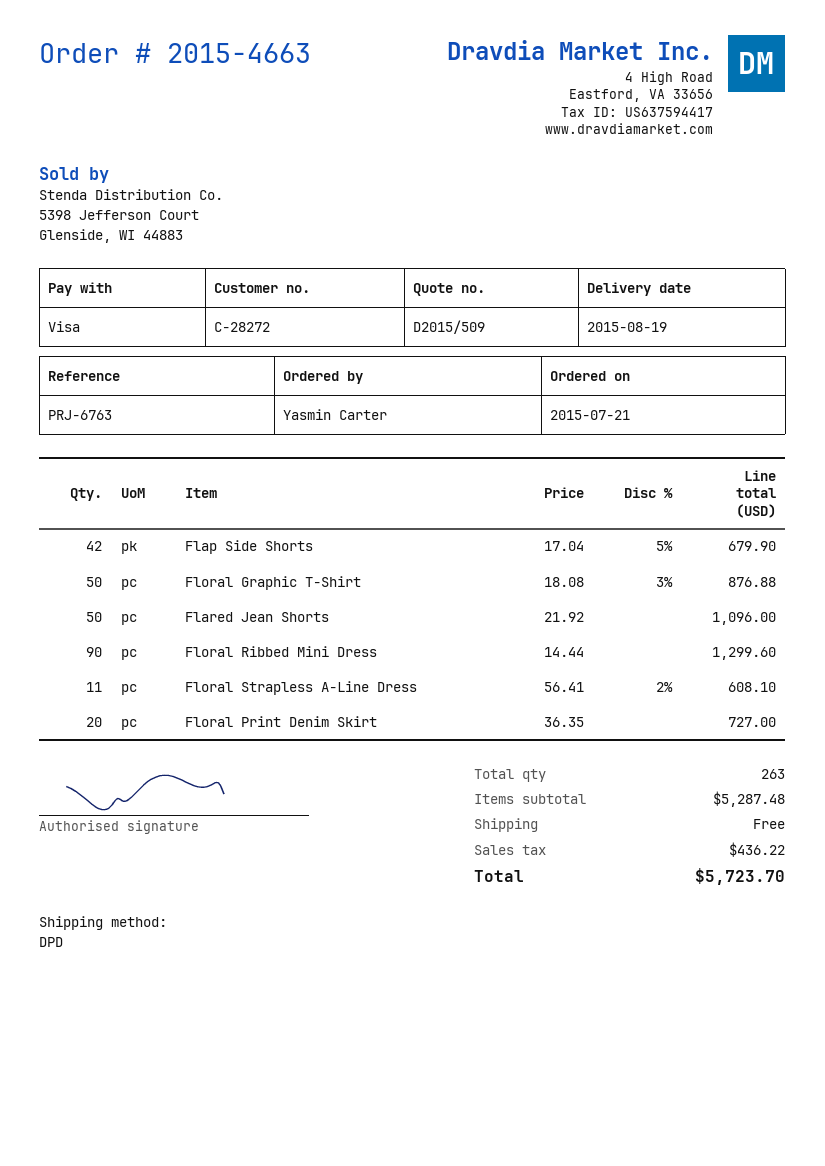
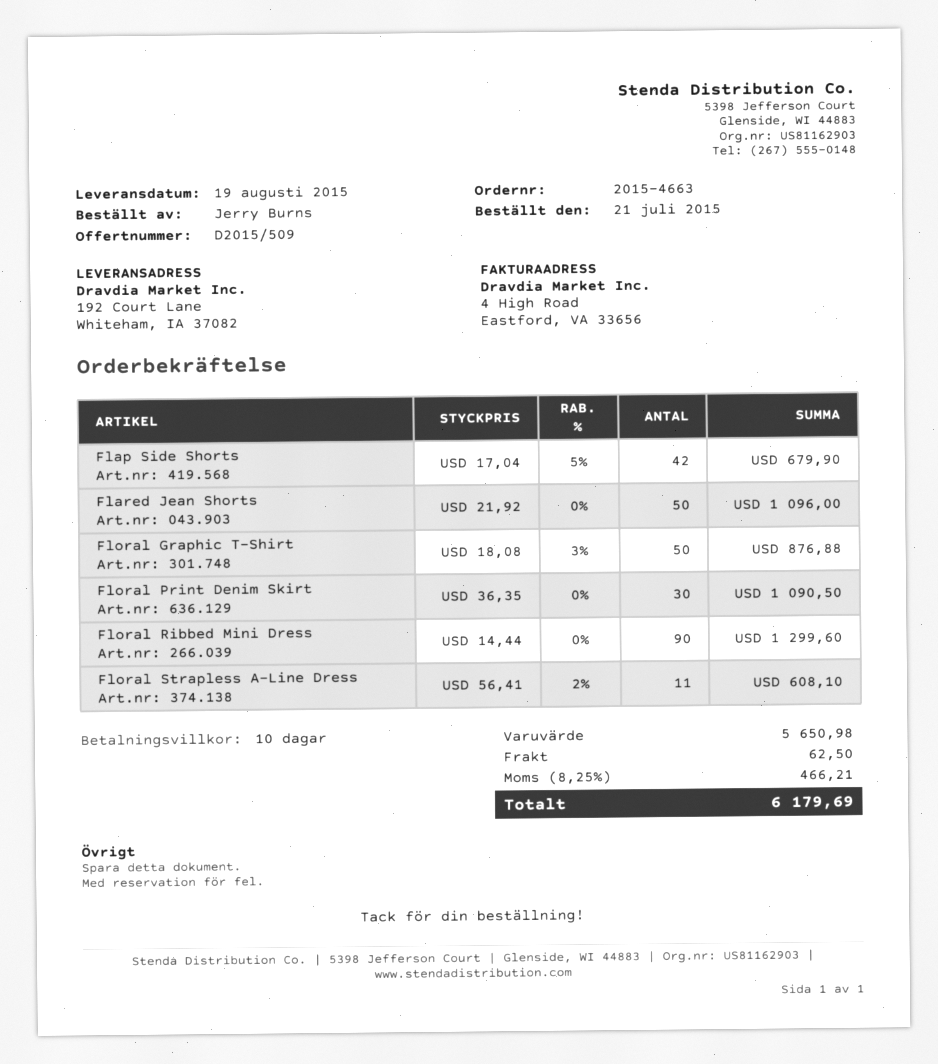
ordered by: Yasmin Carter -> Jerry Burns
Floral Print Denim Skirt: 20 x 36.35 = 727.00 -> 30 x 36.35 = 1090.50
subtotal: 5287.48 -> 5650.98
shipping: 0.00 -> 62.50
tax: 436.22 -> 466.21
total: 5723.70 -> 6179.69

